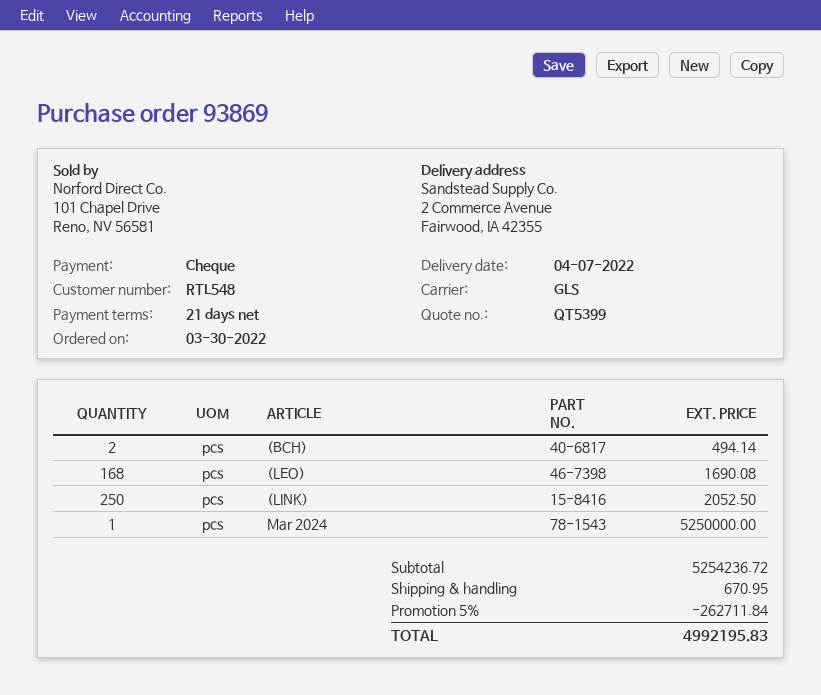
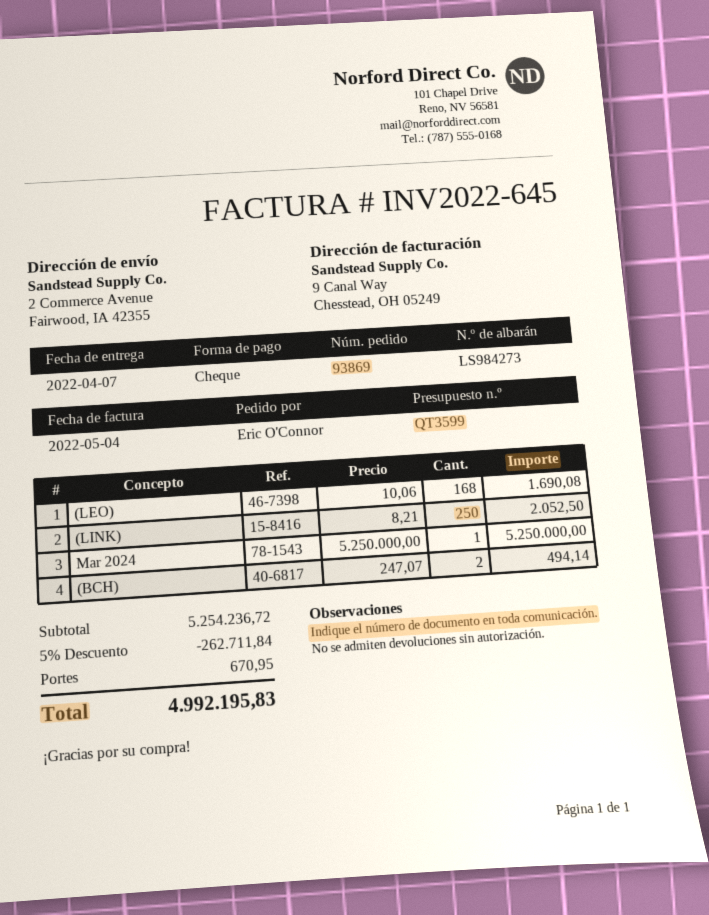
quote number: QT5399 -> QT3599

